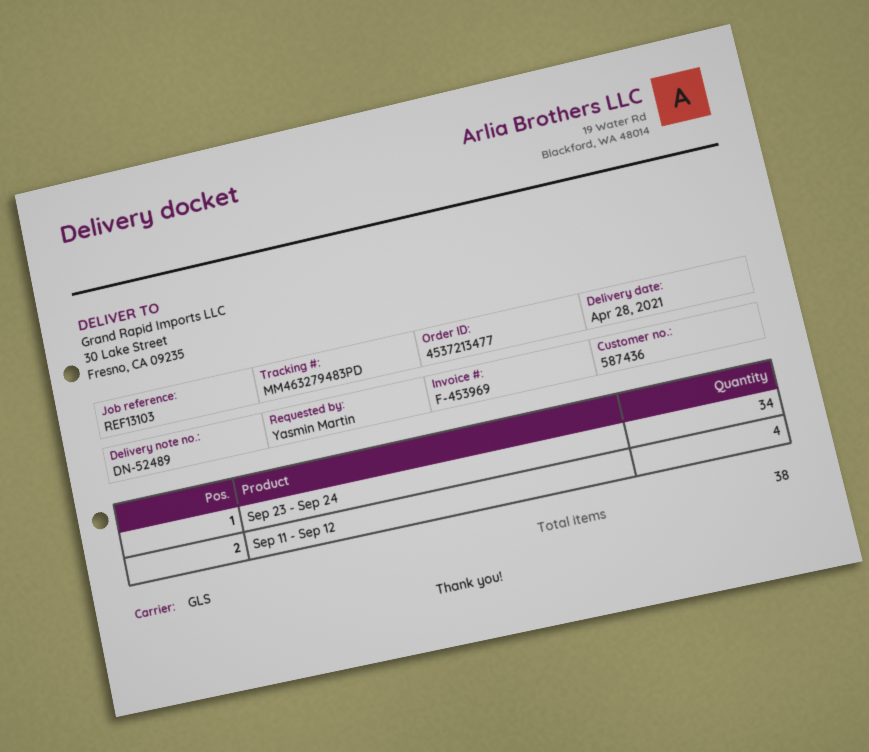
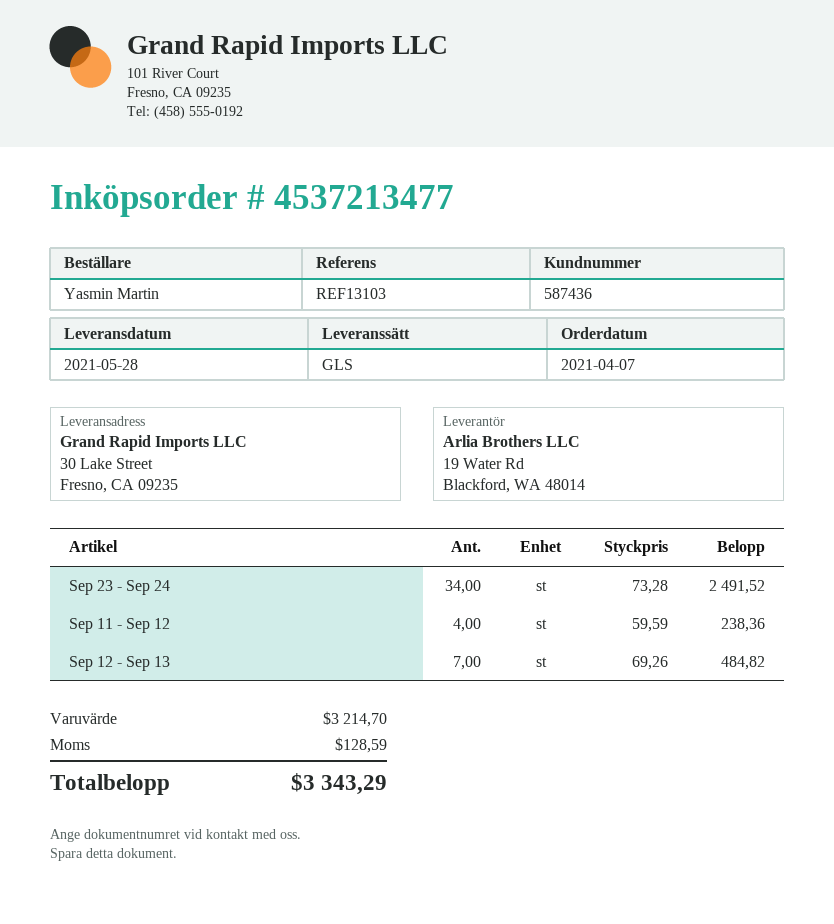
delivery date: 2021-04-28 -> 2021-05-28
Sep 12 - Sep 13: none -> 7

